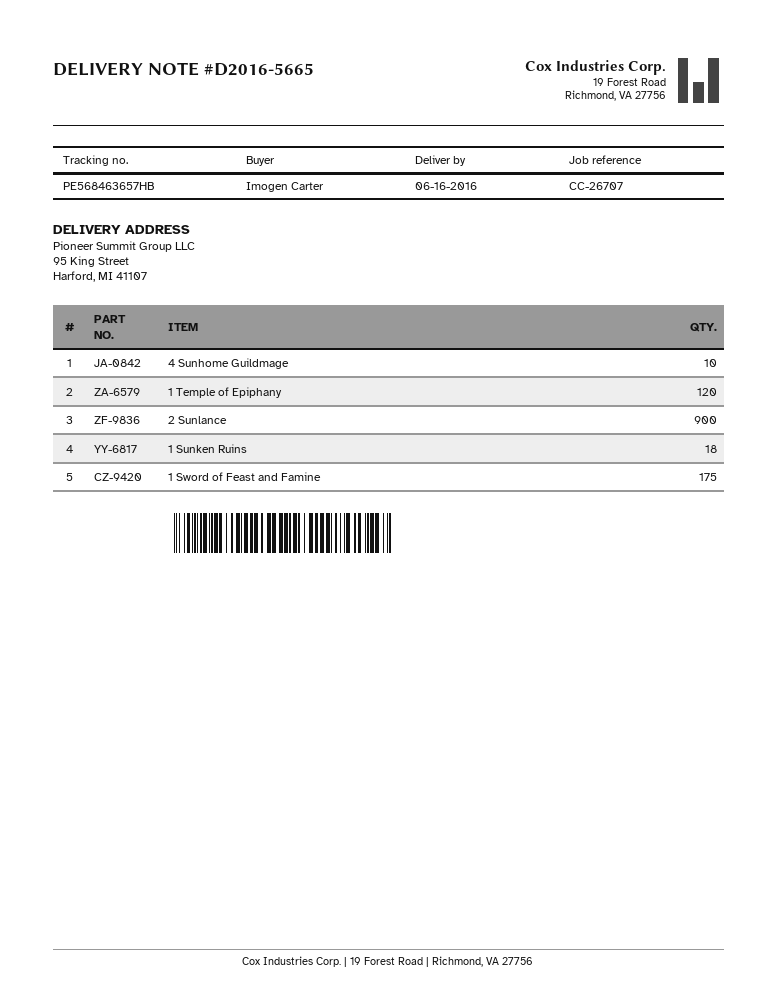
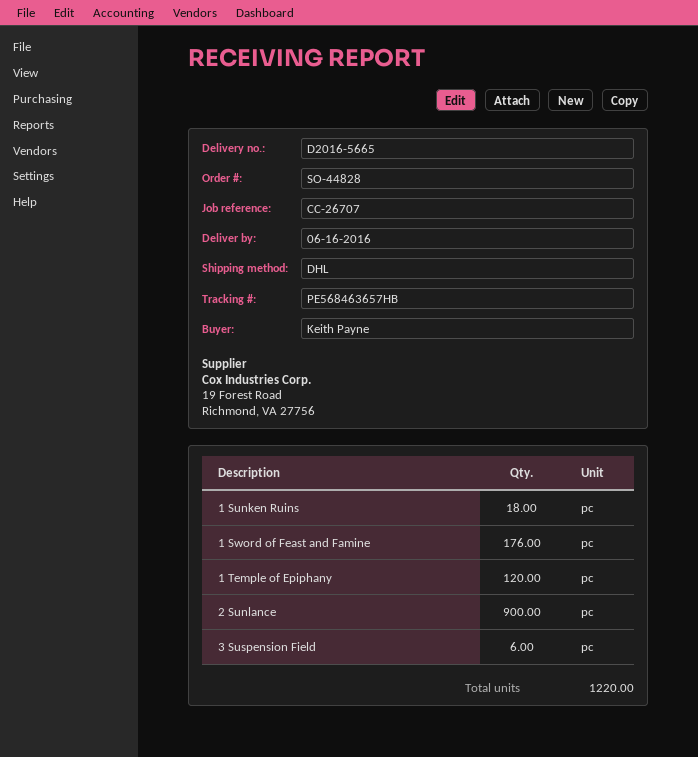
ordered by: Imogen Carter -> Keith Payne
4 Sunhome Guildmage: 10 -> none
1 Sword of Feast and Famine: 175 -> 176
3 Suspension Field: none -> 6

